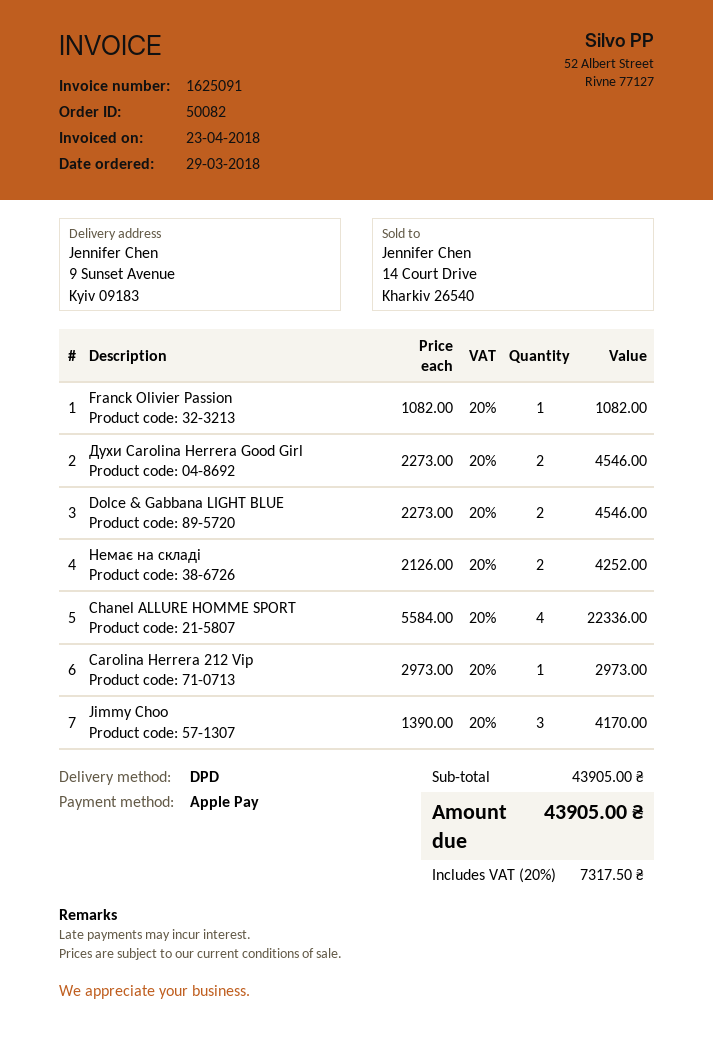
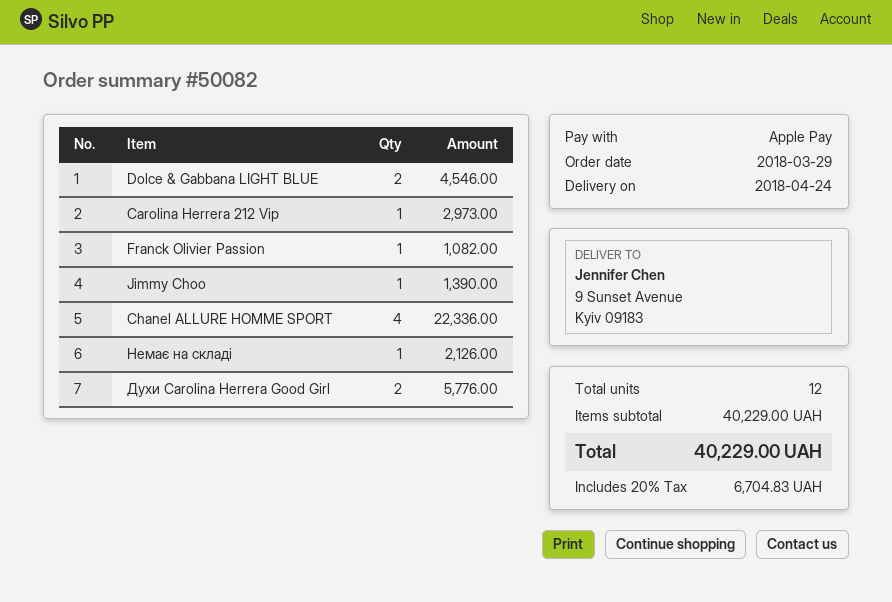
Духи Carolina Herrera Good Girl: 2 for 4546.00 -> 2 for 5776.00
Немає на складі: 2 for 4252.00 -> 1 for 2126.00
Jimmy Choo: 3 for 4170.00 -> 1 for 1390.00
subtotal: 43905.00 -> 40229.00
tax: 20% = 7317.50 -> 20% = 6704.83
total: 43905.00 -> 40229.00

